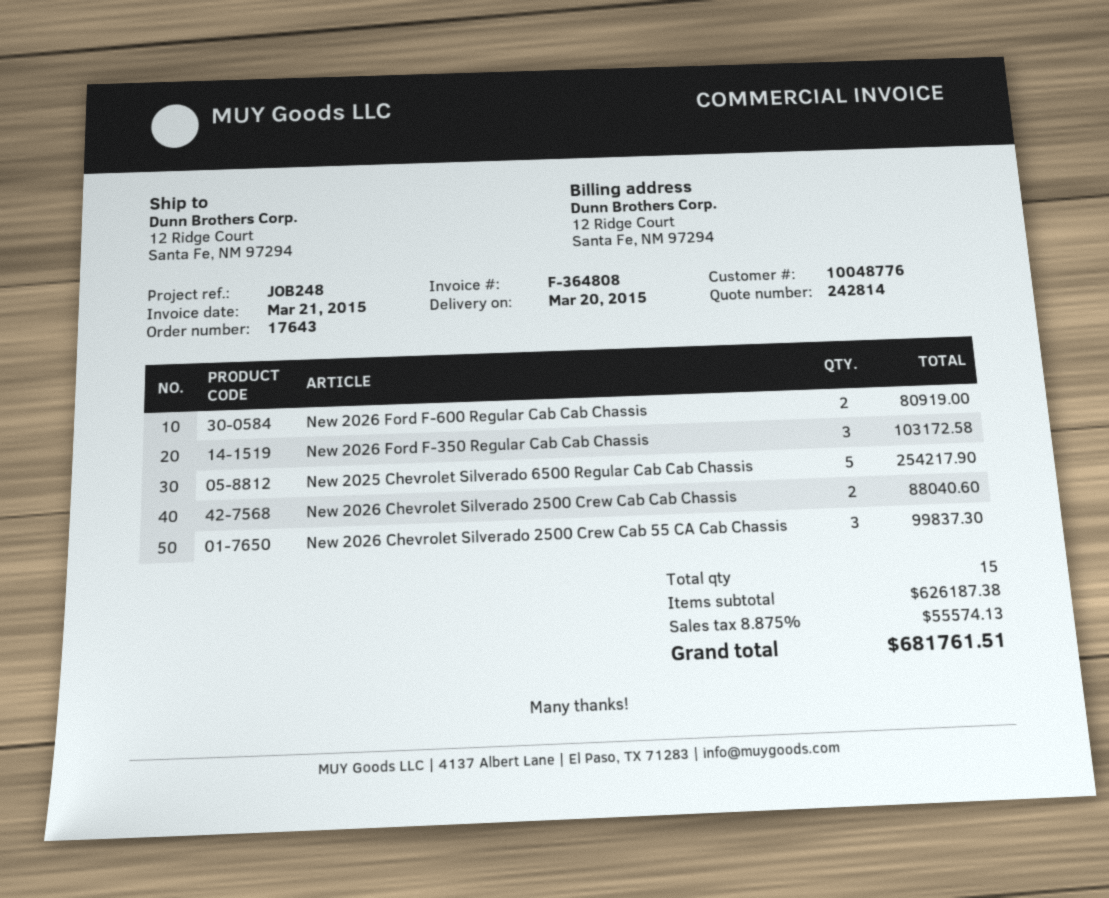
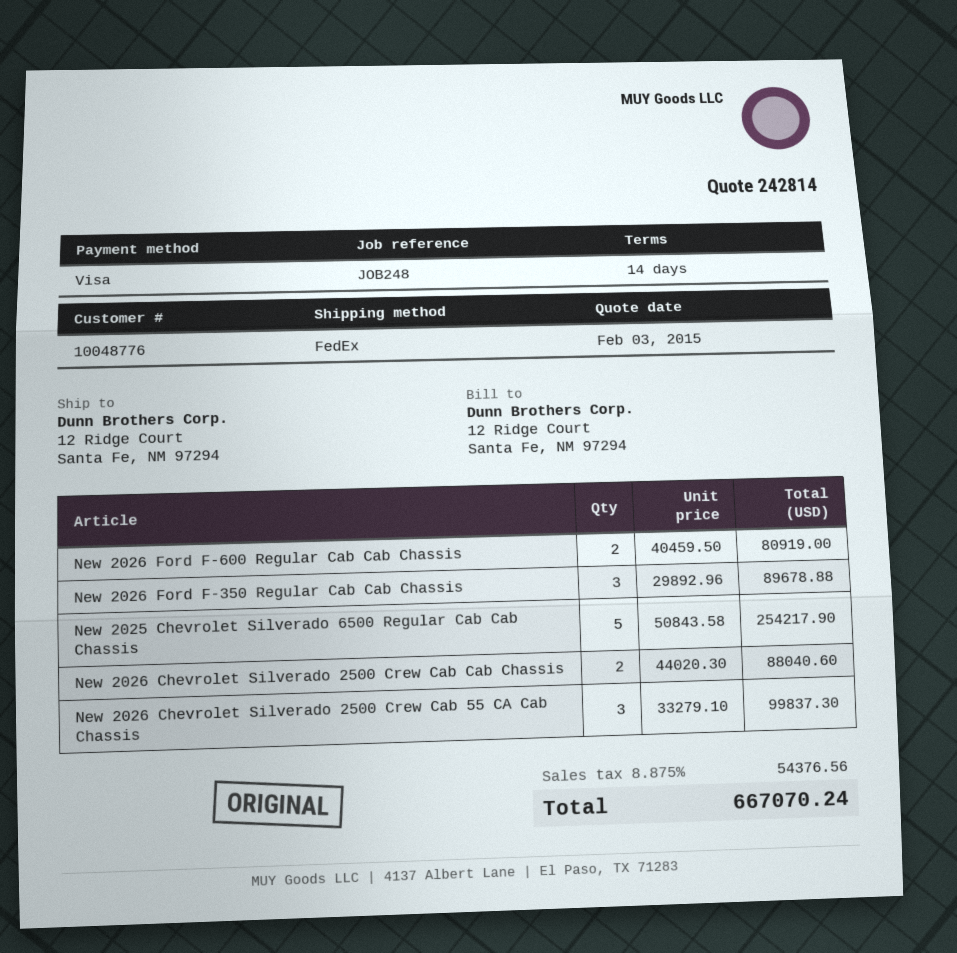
New 2026 Ford F-350 Regular Cab Cab Chassis: 3 for 103172.58 -> 3 for 89678.88
tax: 8.875% = 55574.13 -> 8.875% = 54376.56
total: 681761.51 -> 667070.24

